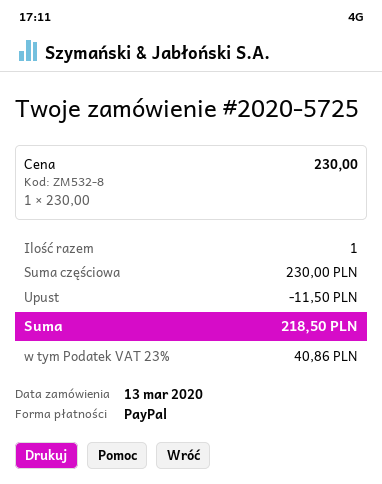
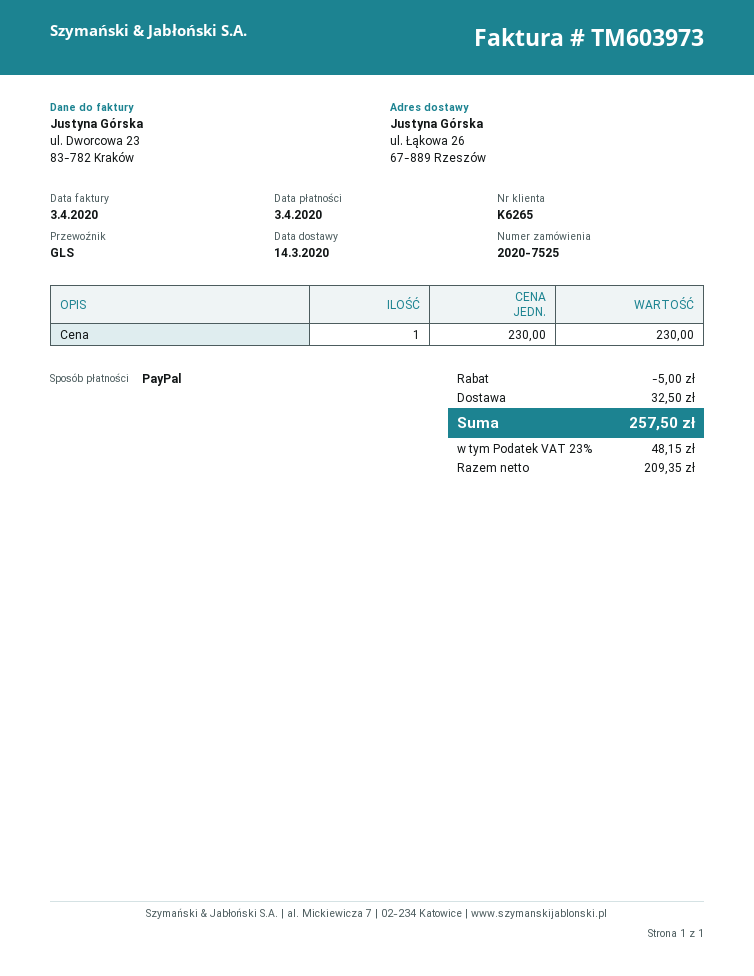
order number: 2020-5725 -> 2020-7525
discount: 11.50 -> 5.00
shipping: none -> 32.50
tax: 23% = 40.86 -> 23% = 48.15
total: 218.50 -> 257.50

